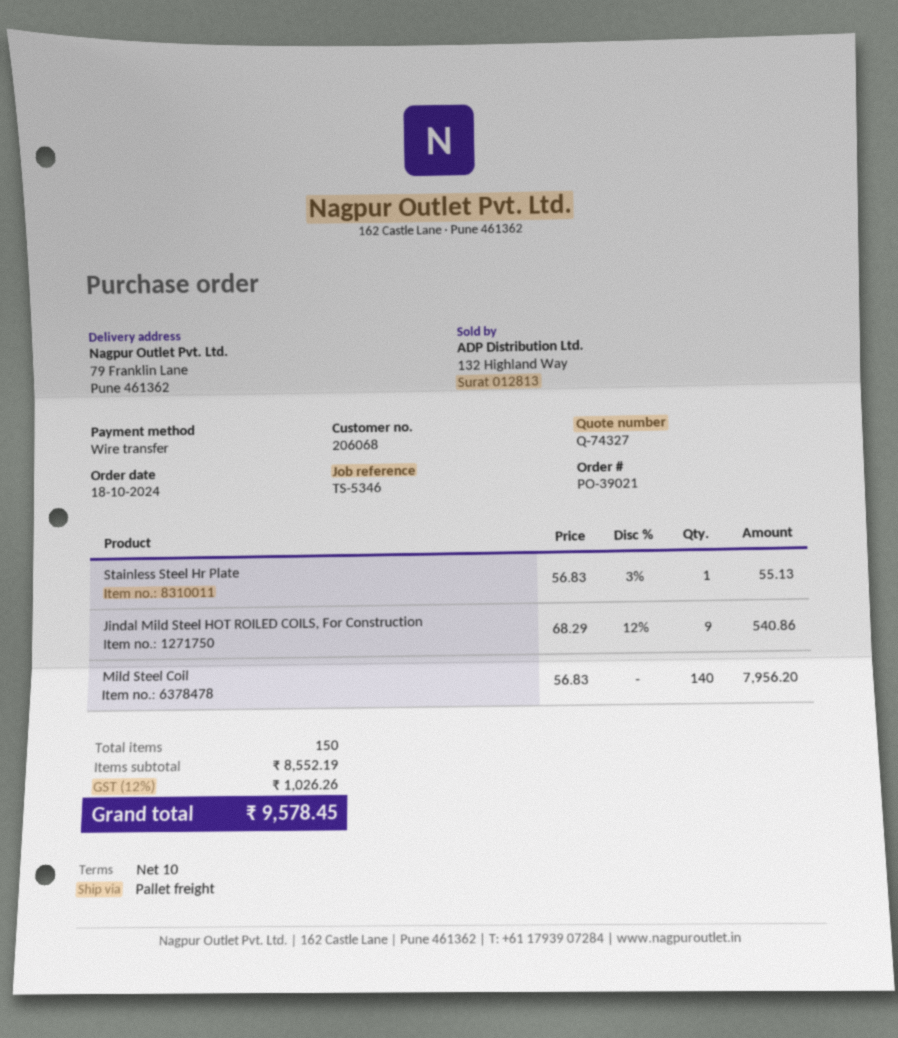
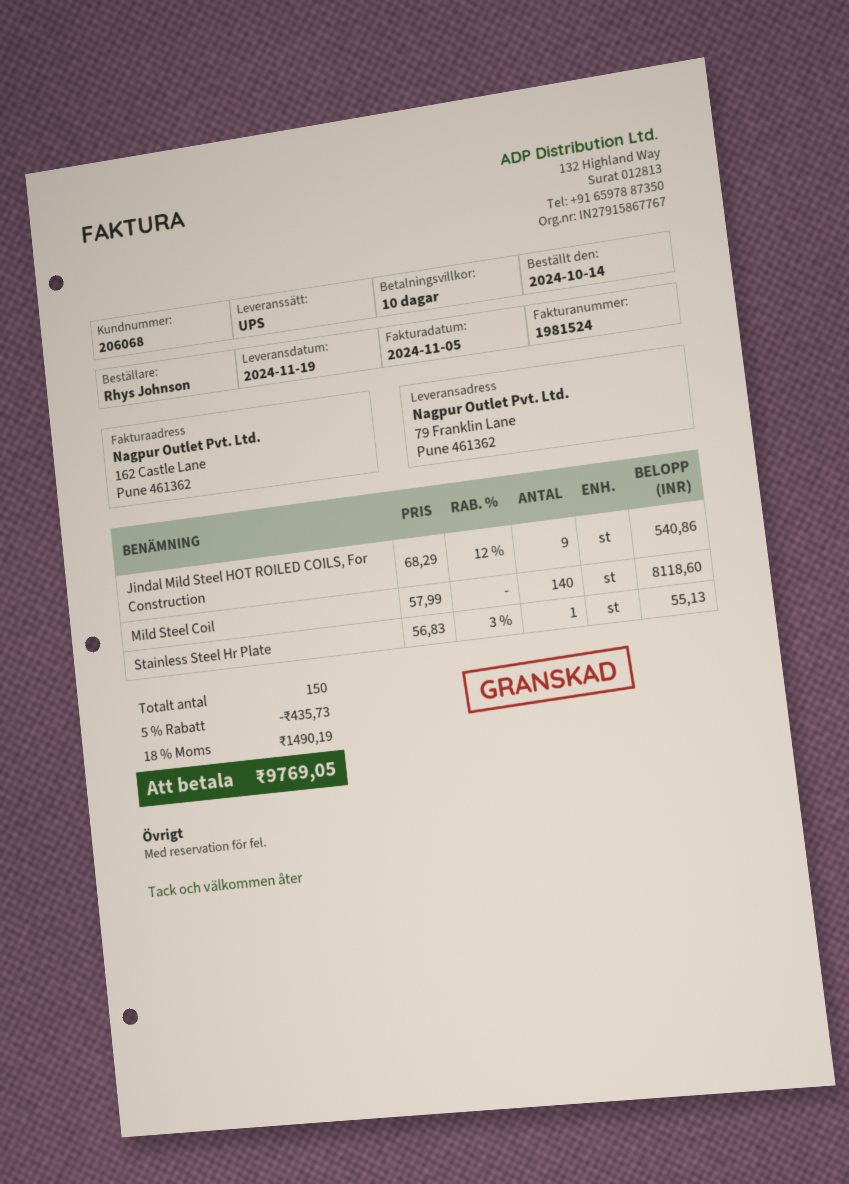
order date: 2024-10-18 -> 2024-10-14
shipping method: pallet freight -> UPS
Mild Steel Coil: 140 x 56.83 = 7956.20 -> 140 x 57.99 = 8118.60
discount: none -> 5% = 435.73
tax: 12% = 1026.26 -> 18% = 1490.19
total: 9578.45 -> 9769.05

